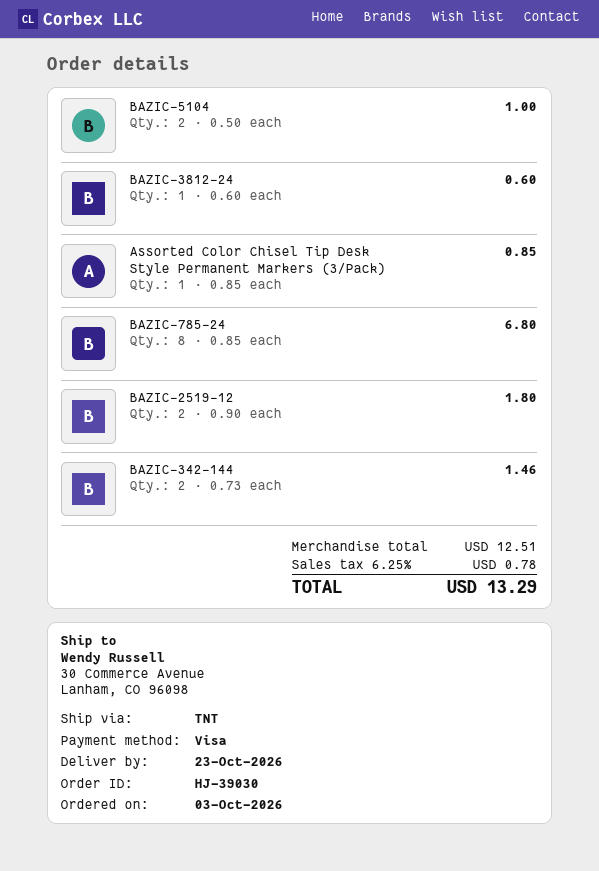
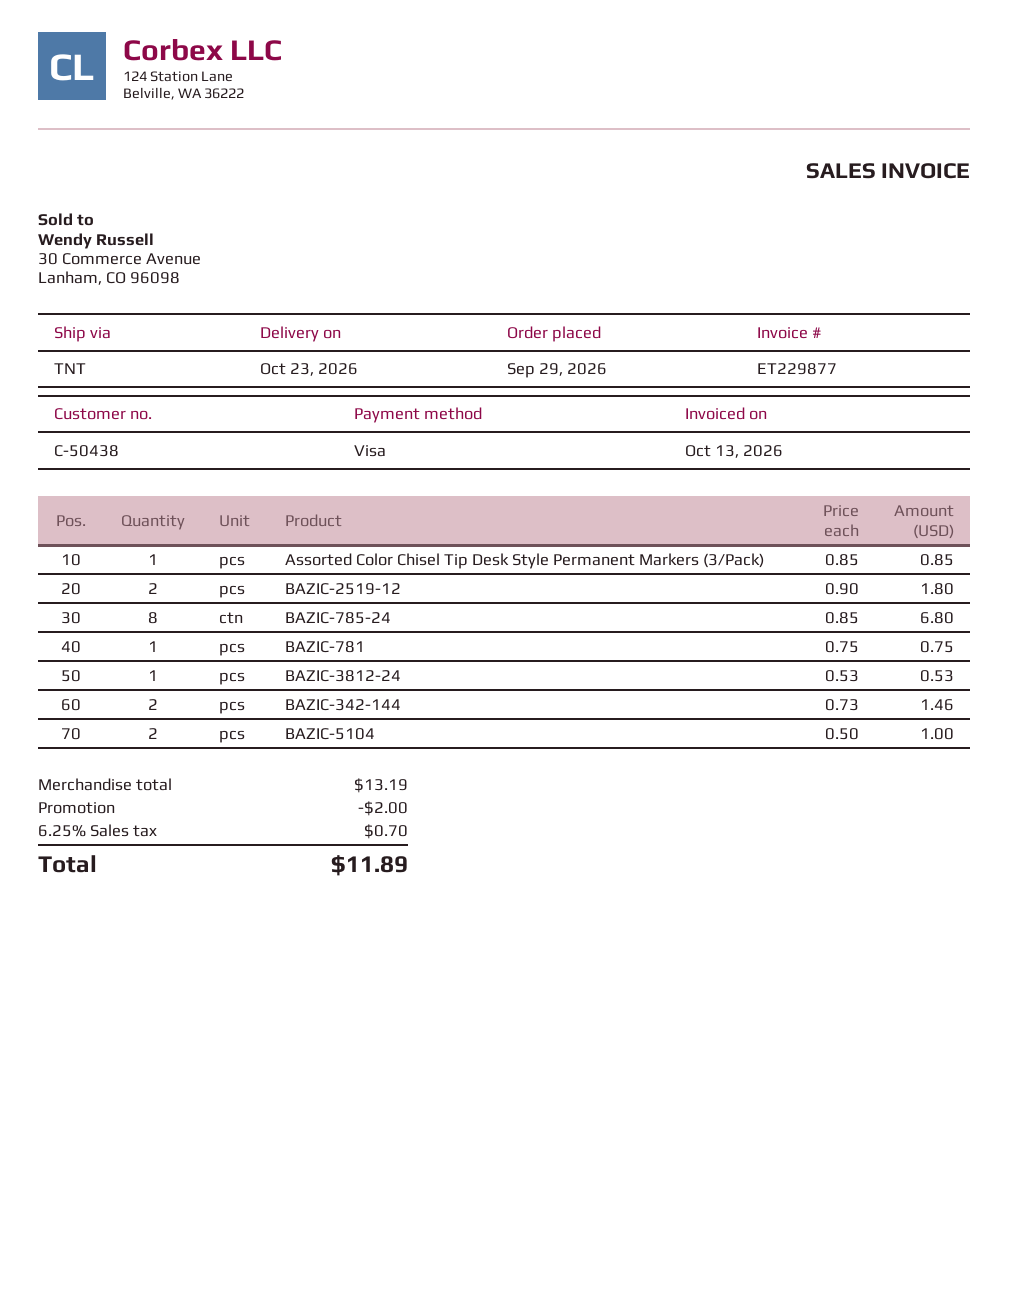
order date: 2026-10-03 -> 2026-09-29
BAZIC-3812-24: 1 x 0.60 = 0.60 -> 1 x 0.53 = 0.53
BAZIC-781: none -> 1 x 0.75 = 0.75
subtotal: 12.51 -> 13.19
discount: none -> 2.00
tax: 6.25% = 0.78 -> 6.25% = 0.70
total: 13.29 -> 11.89

